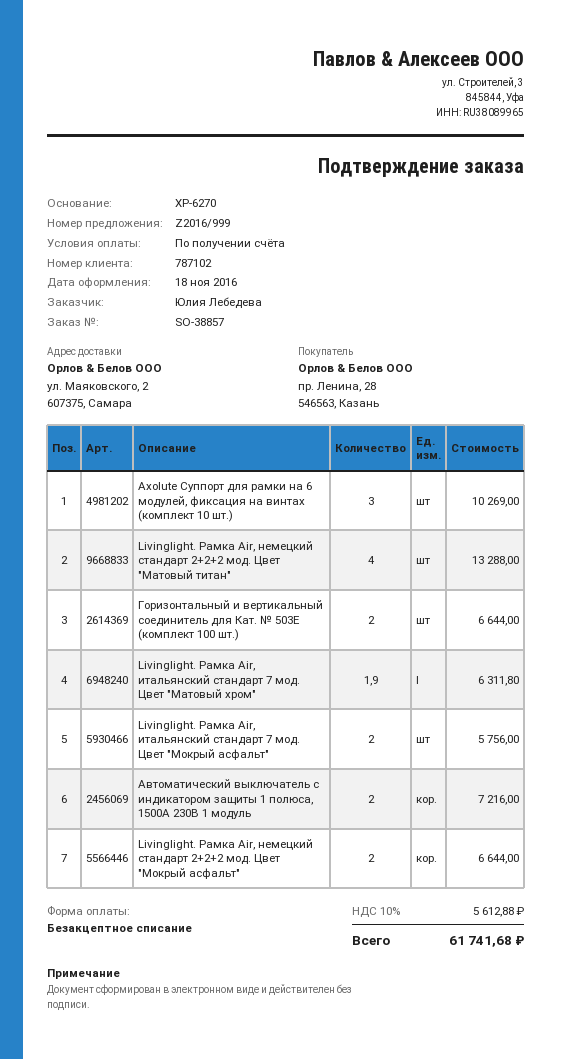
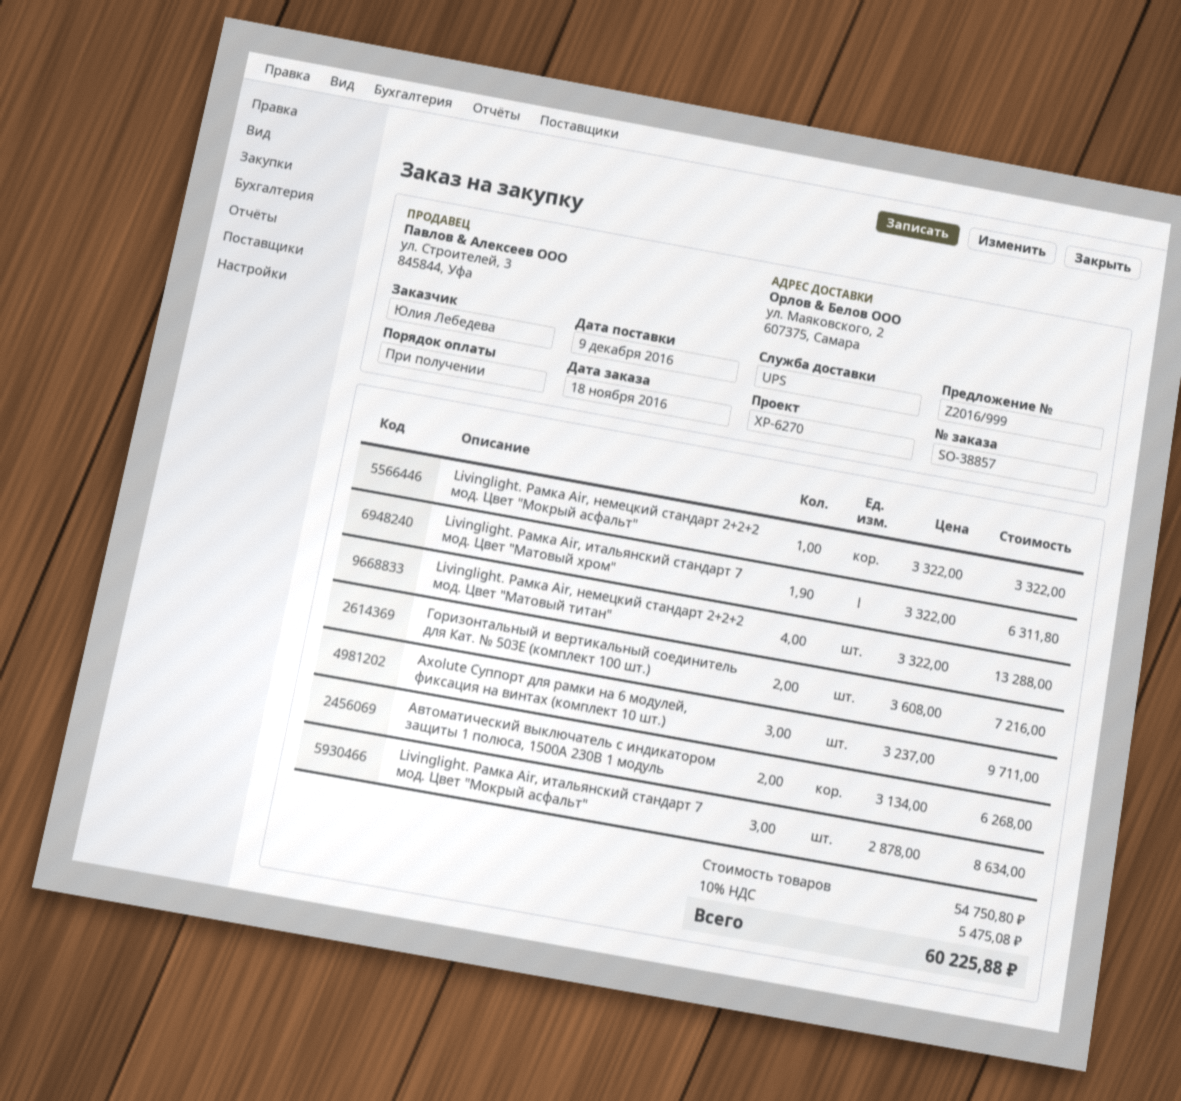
Axolute Суппорт для рамки на 6 модулей, фиксация на винтах (комплект 10 шт.): 3 for 10269.00 -> 3 for 9711.00
Горизонтальный и вертикальный соединитель для Кат. № 503Е (комплект 100 шт.): 2 for 6644.00 -> 2 for 7216.00
Livinglight. Рамка Air, итальянский стандарт 7 мод. Цвет "Мокрый асфальт": 2 for 5756.00 -> 3 for 8634.00
Автоматический выключатель с индикатором защиты 1 полюса, 1500А 230В 1 модуль: 2 for 7216.00 -> 2 for 6268.00
Livinglight. Рамка Air, немецкий стандарт 2+2+2 мод. Цвет "Мокрый асфальт": 2 for 6644.00 -> 1 for 3322.00
tax: 10% = 5612.88 -> 10% = 5475.08
total: 61741.68 -> 60225.88

